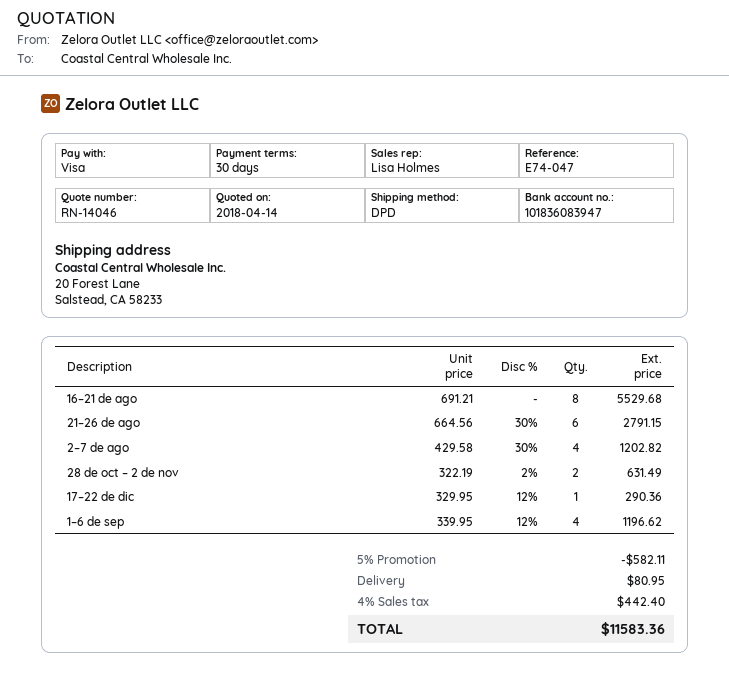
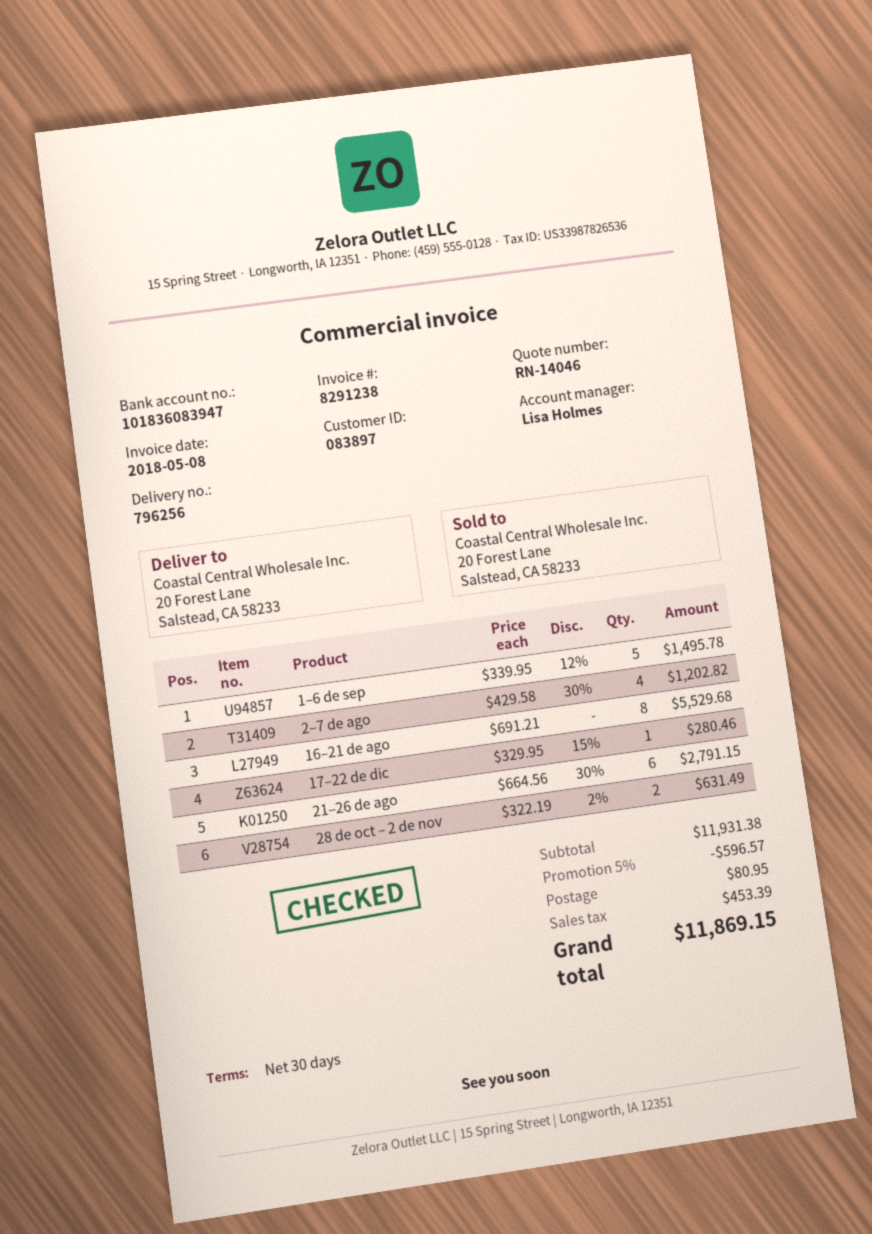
17–22 de dic: 1 x 329.95 - 12% = 290.36 -> 1 x 329.95 - 15% = 280.46
1–6 de sep: 4 x 339.95 - 12% = 1196.62 -> 5 x 339.95 - 12% = 1495.78
discount: 5% = 582.11 -> 5% = 596.57
tax: 442.40 -> 453.39
total: 11583.36 -> 11869.15

